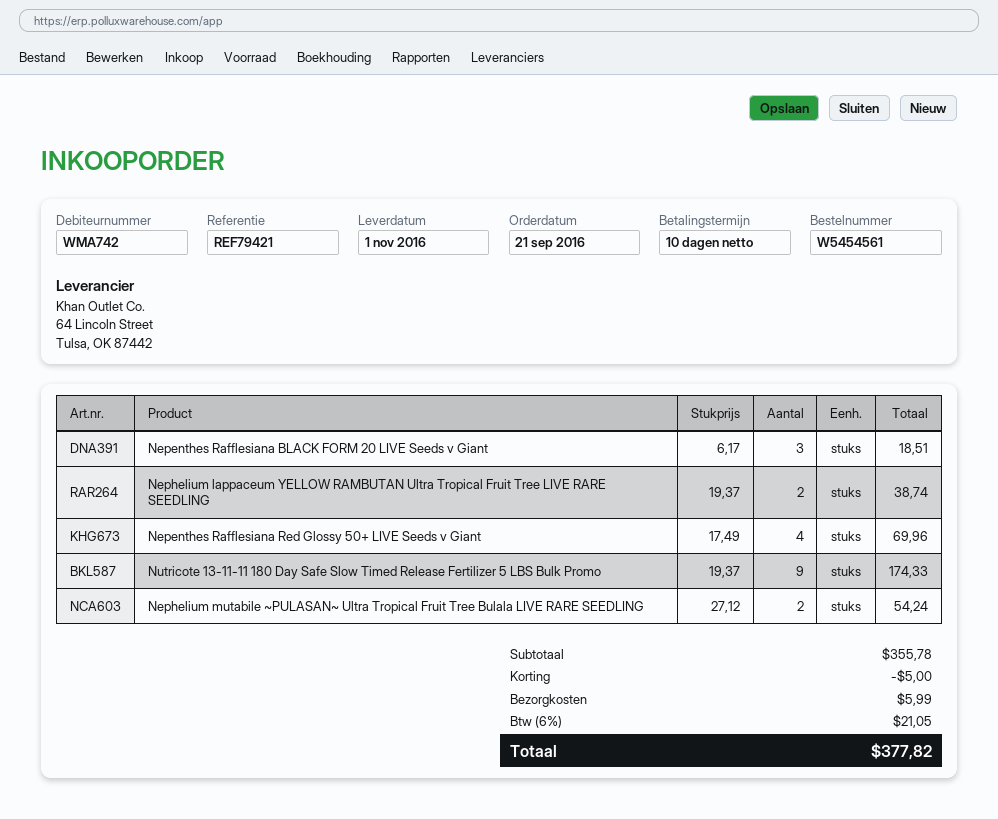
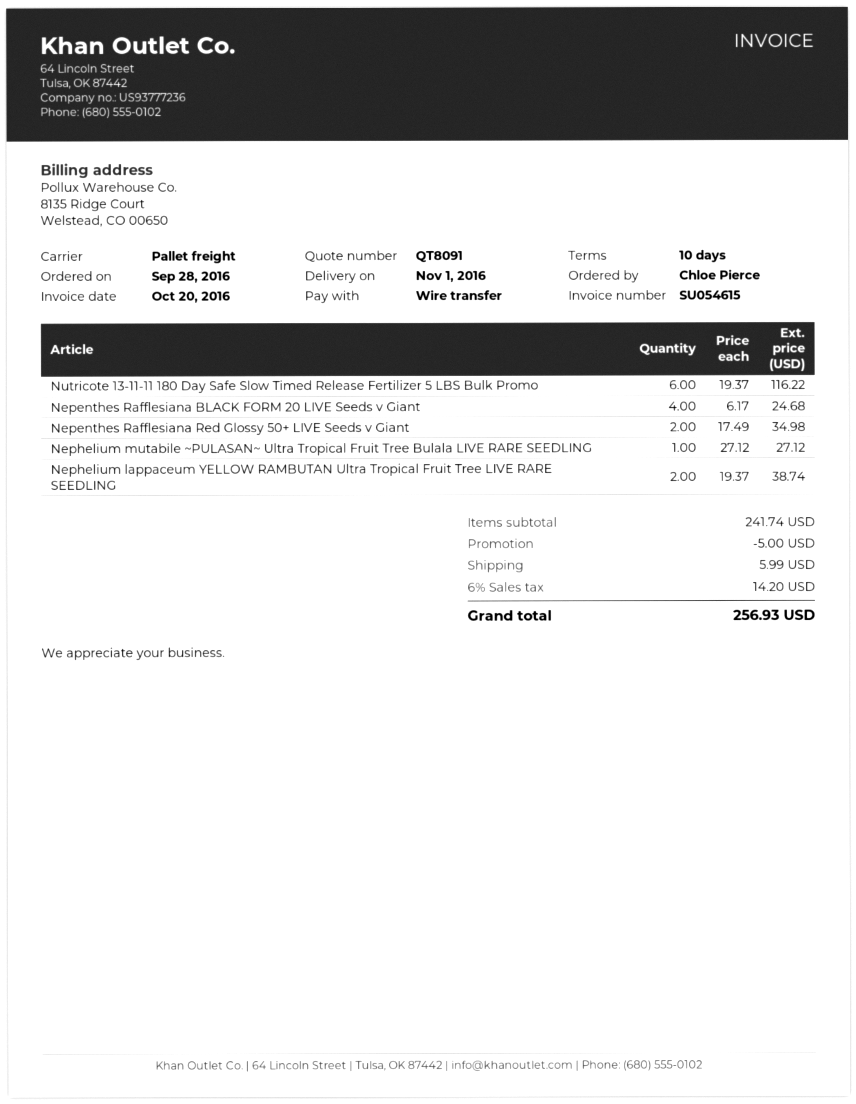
order date: 2016-09-21 -> 2016-09-28
Nepenthes Rafflesiana BLACK FORM 20 LIVE Seeds v Giant: 3 x 6.17 = 18.51 -> 4 x 6.17 = 24.68
Nepenthes Rafflesiana Red Glossy 50+ LIVE Seeds v Giant: 4 x 17.49 = 69.96 -> 2 x 17.49 = 34.98
Nutricote 13-11-11 180 Day Safe Slow Timed Release Fertilizer 5 LBS Bulk Promo: 9 x 19.37 = 174.33 -> 6 x 19.37 = 116.22
Nephelium mutabile ~PULASAN~ Ultra Tropical Fruit Tree Bulala LIVE RARE SEEDLING: 2 x 27.12 = 54.24 -> 1 x 27.12 = 27.12
subtotal: 355.78 -> 241.74
tax: 6% = 21.05 -> 6% = 14.20
total: 377.82 -> 256.93

